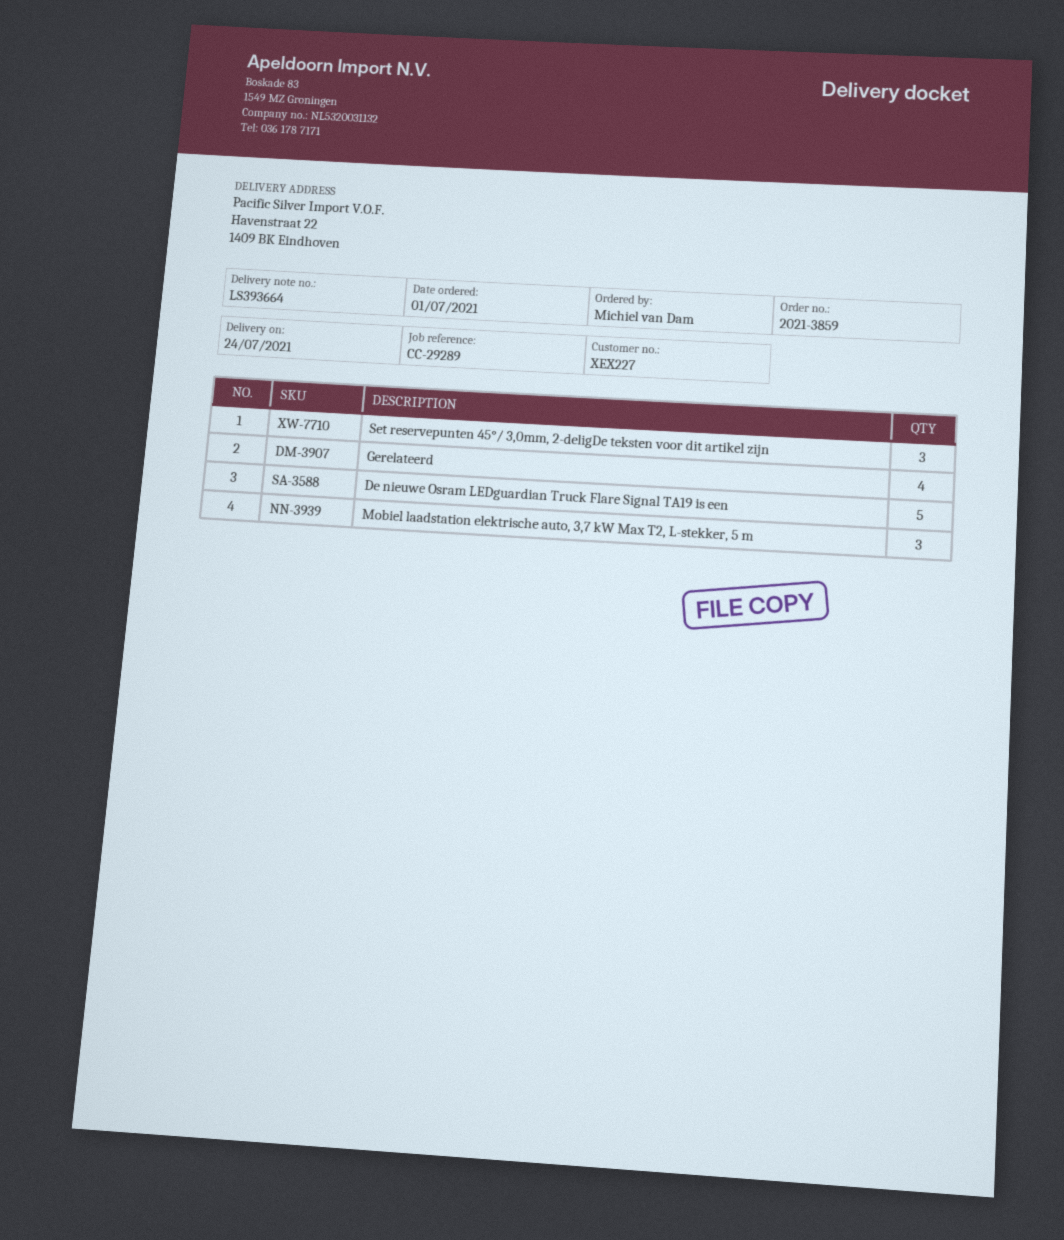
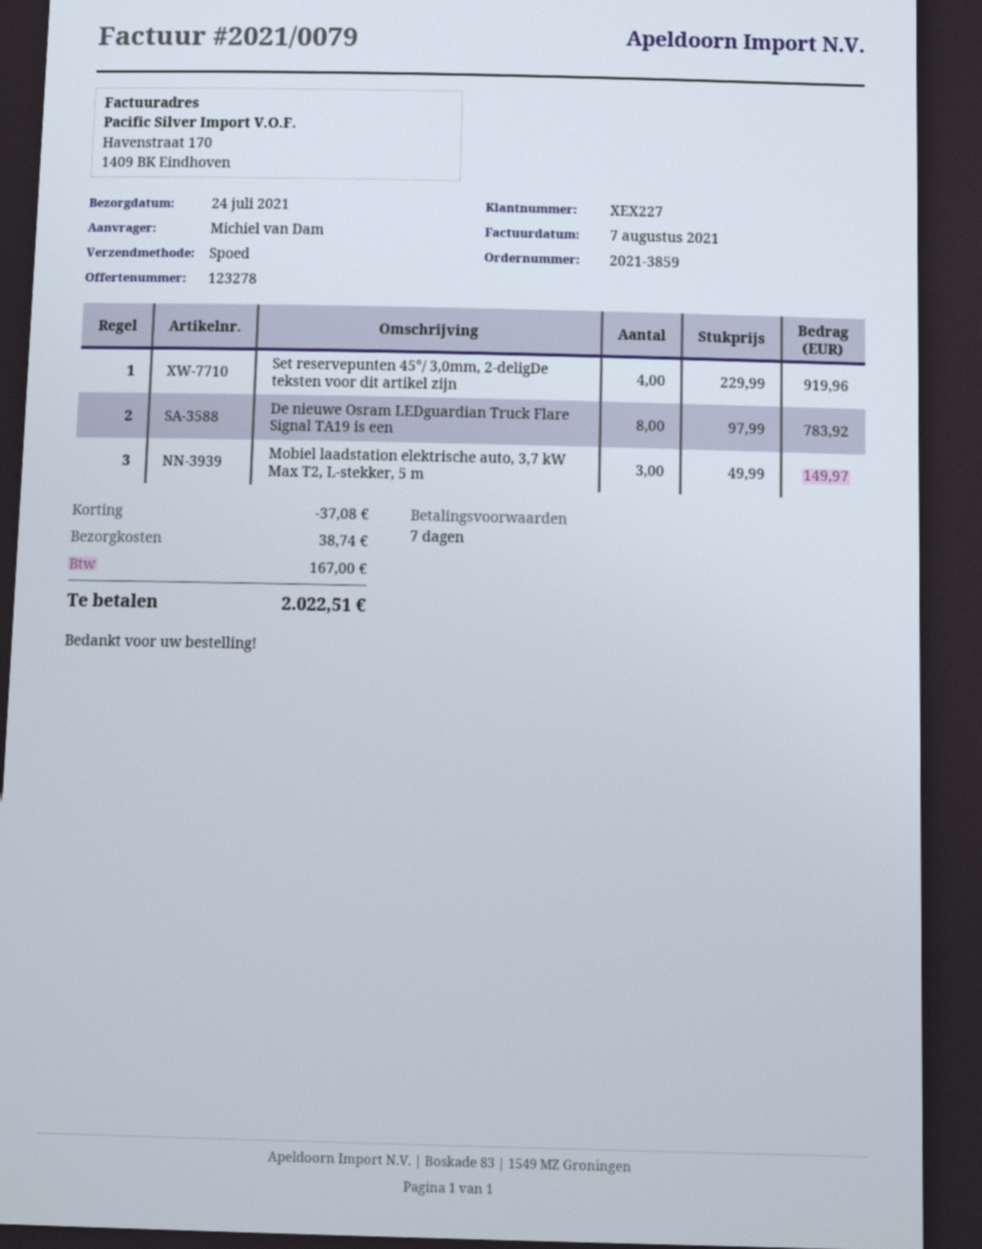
Set reservepunten 45°/ 3,0mm, 2-deligDe teksten voor dit artikel zijn: 3 -> 4
Gerelateerd: 4 -> none
De nieuwe Osram LEDguardian Truck Flare Signal TA19 is een: 5 -> 8

